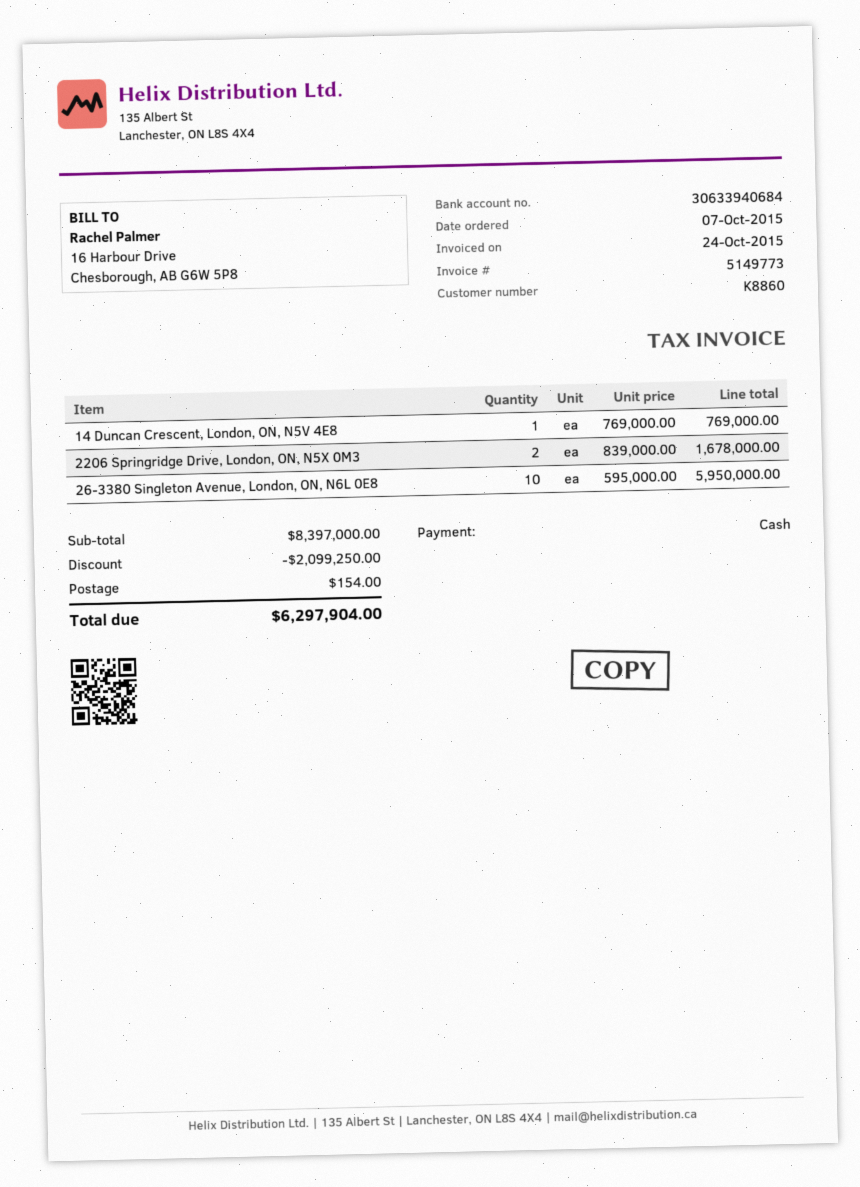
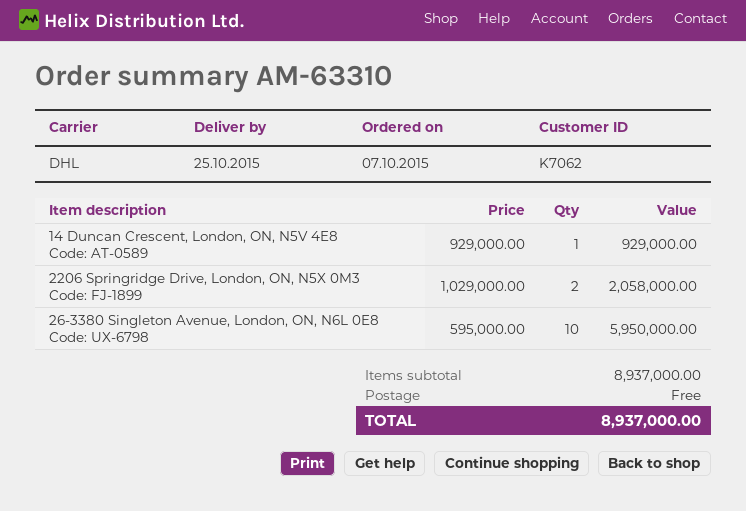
customer number: K8860 -> K7062
14 Duncan Crescent, London, ON, N5V 4E8: 1 x 769000.00 = 769000.00 -> 1 x 929000.00 = 929000.00
2206 Springridge Drive, London, ON, N5X 0M3: 2 x 839000.00 = 1678000.00 -> 2 x 1029000.00 = 2058000.00
subtotal: 8397000.00 -> 8937000.00
discount: 2099250.00 -> none
shipping: 154.00 -> 0.00
total: 6297904.00 -> 8937000.00

